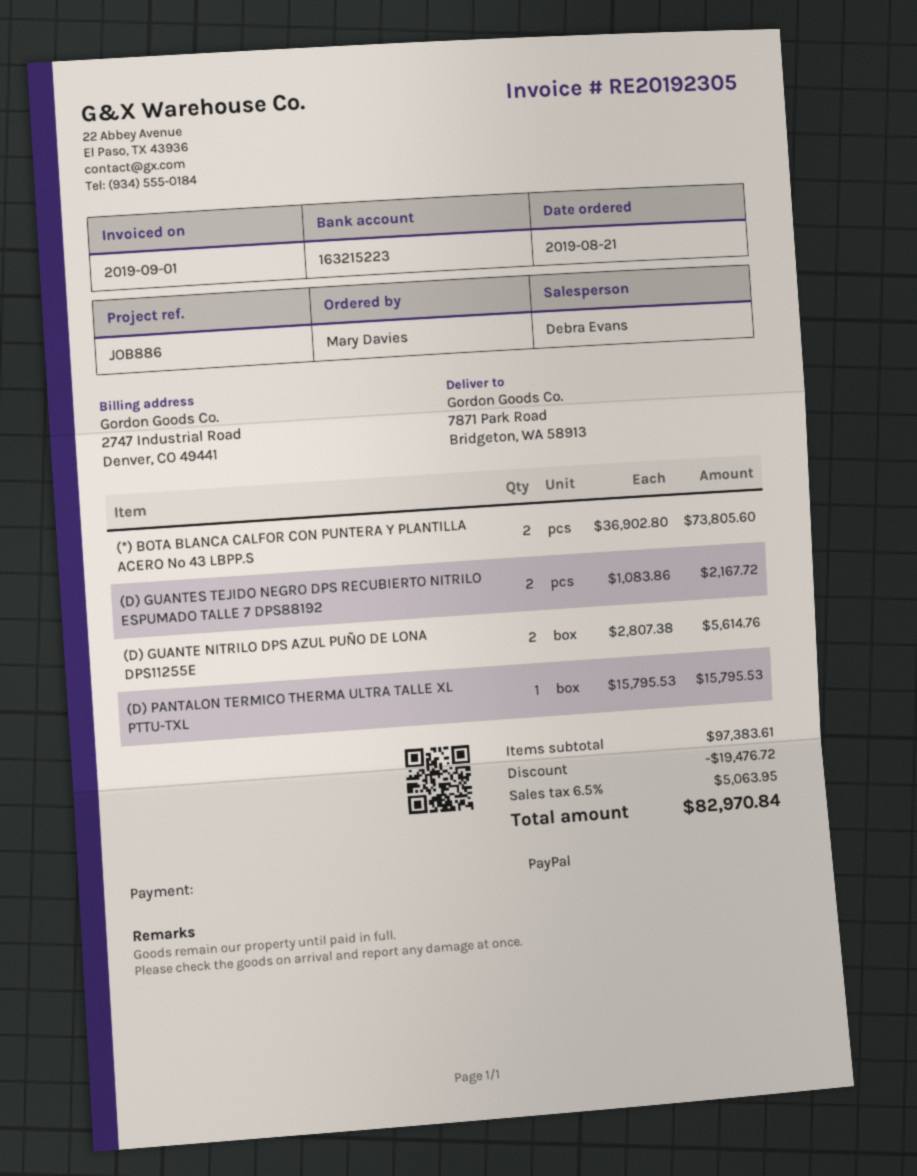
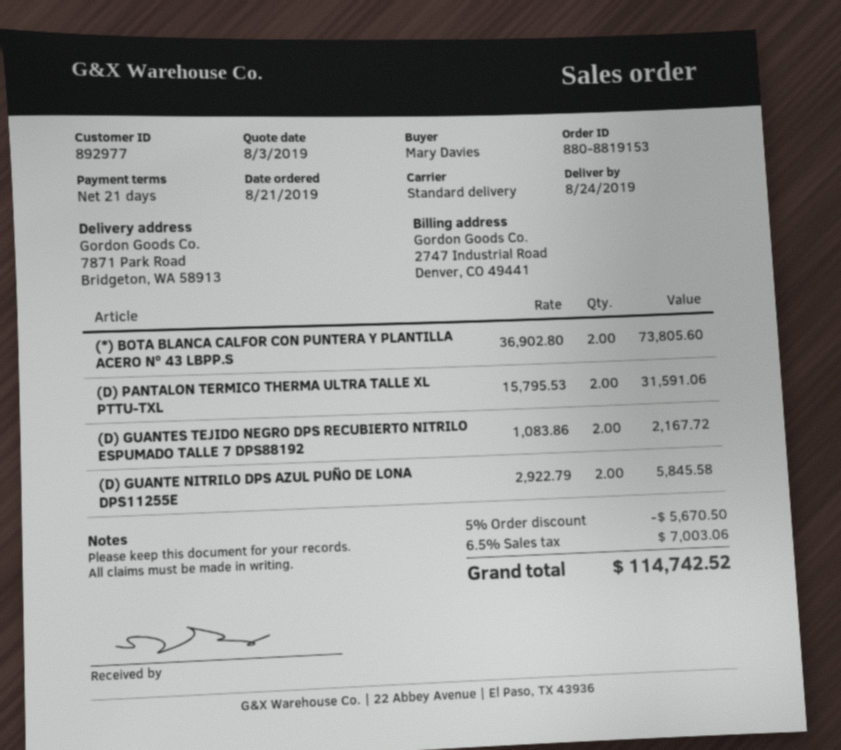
(D) GUANTE NITRILO DPS AZUL PUÑO DE LONA DPS11255E: 2 x 2807.38 = 5614.76 -> 2 x 2922.79 = 5845.58
(D) PANTALON TERMICO THERMA ULTRA TALLE XL PTTU-TXL: 1 x 15795.53 = 15795.53 -> 2 x 15795.53 = 31591.06
discount: 19476.72 -> 5670.50
tax: 6.5% = 5063.95 -> 6.5% = 7003.06
total: 82970.84 -> 114742.52

